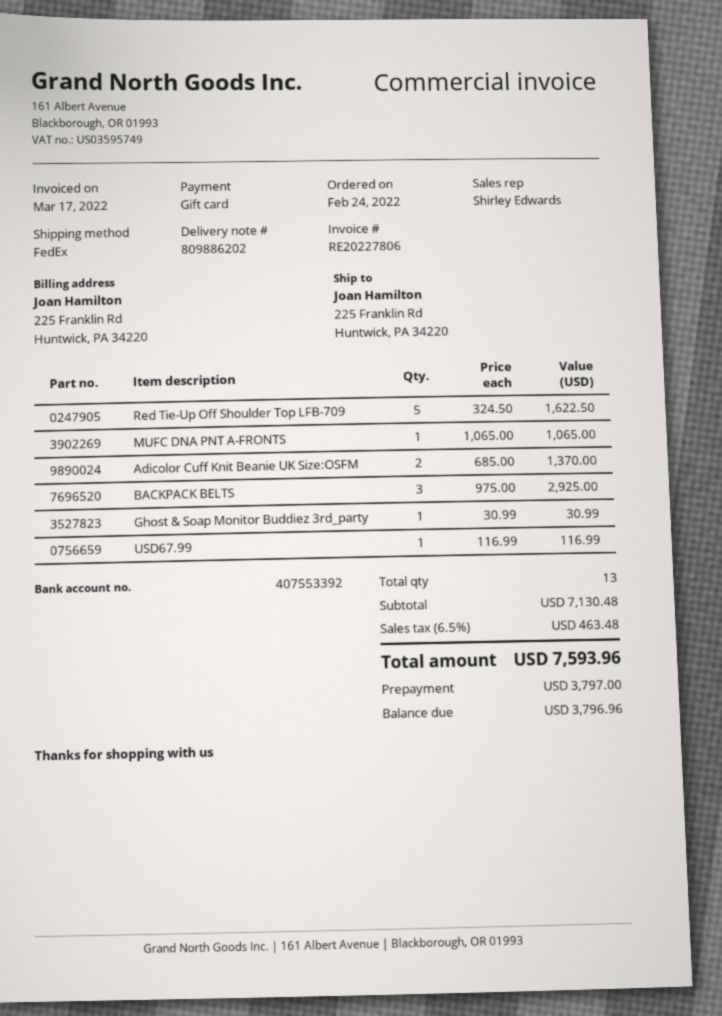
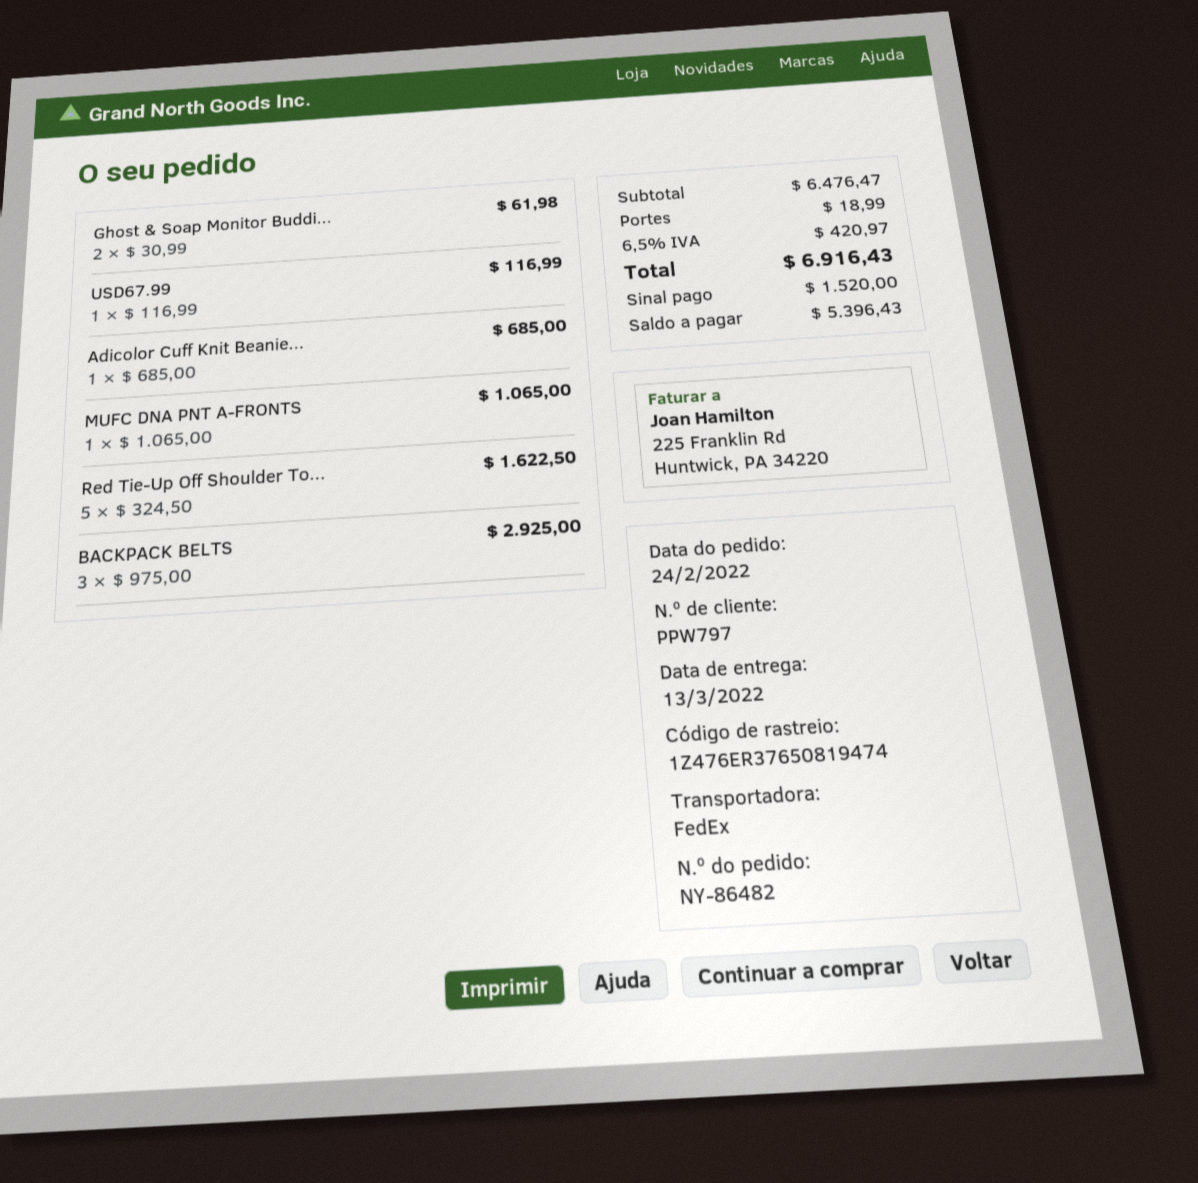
Adicolor Cuff Knit Beanie UK Size:OSFM: 2 x 685.00 = 1370.00 -> 1 x 685.00 = 685.00
Ghost & Soap Monitor Buddiez 3rd_party: 1 x 30.99 = 30.99 -> 2 x 30.99 = 61.98
subtotal: 7130.48 -> 6476.47
shipping: none -> 18.99
tax: 6.5% = 463.48 -> 6.5% = 420.97
total: 7593.96 -> 6916.43
deposit: 3797.00 -> 1520.00
balance: 3796.96 -> 5396.43

